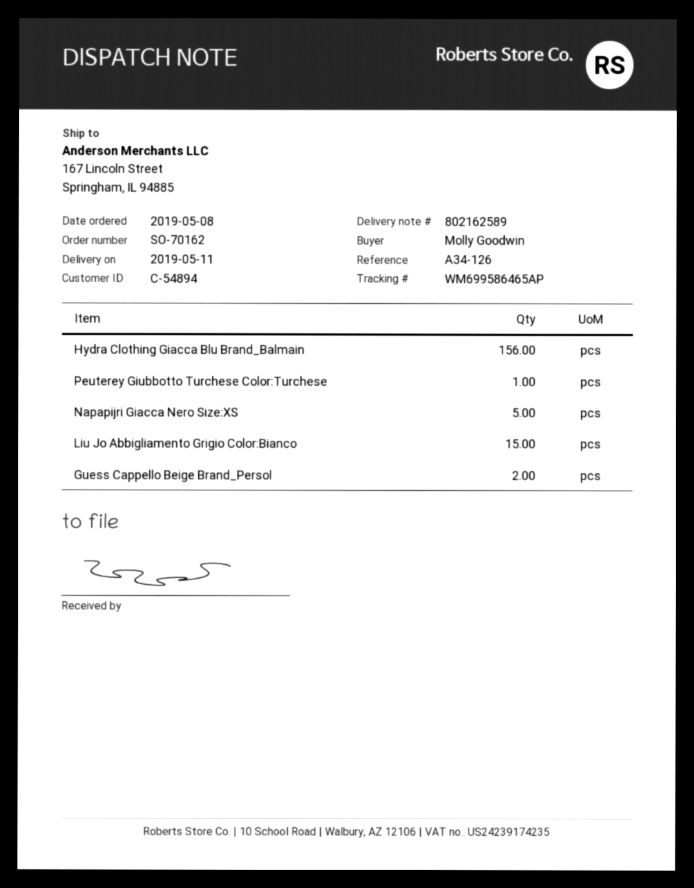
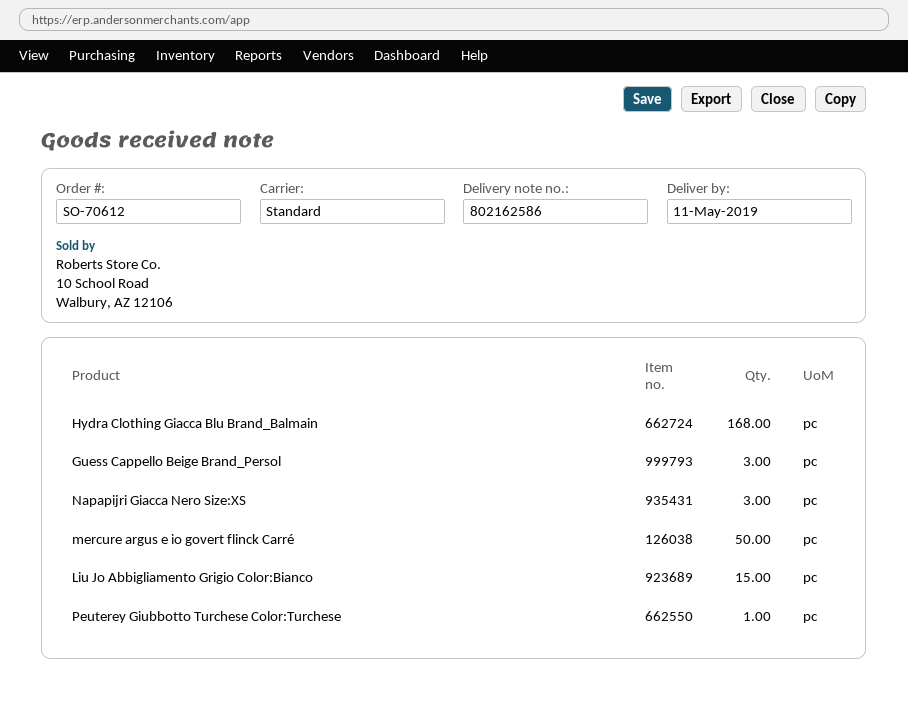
order number: SO-70162 -> SO-70612
delivery note number: 802162589 -> 802162586
Hydra Clothing Giacca Blu Brand_Balmain: 156 -> 168
Napapijri Giacca Nero Size:XS: 5 -> 3
Guess Cappello Beige Brand_Persol: 2 -> 3
mercure argus e io govert flinck Carré: none -> 50

